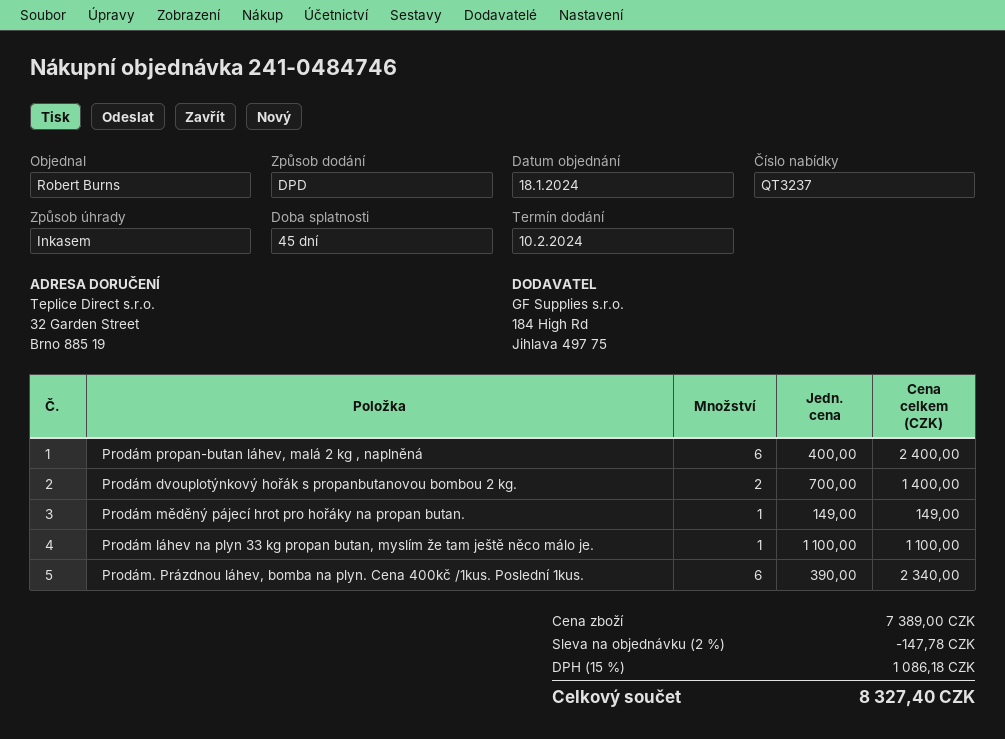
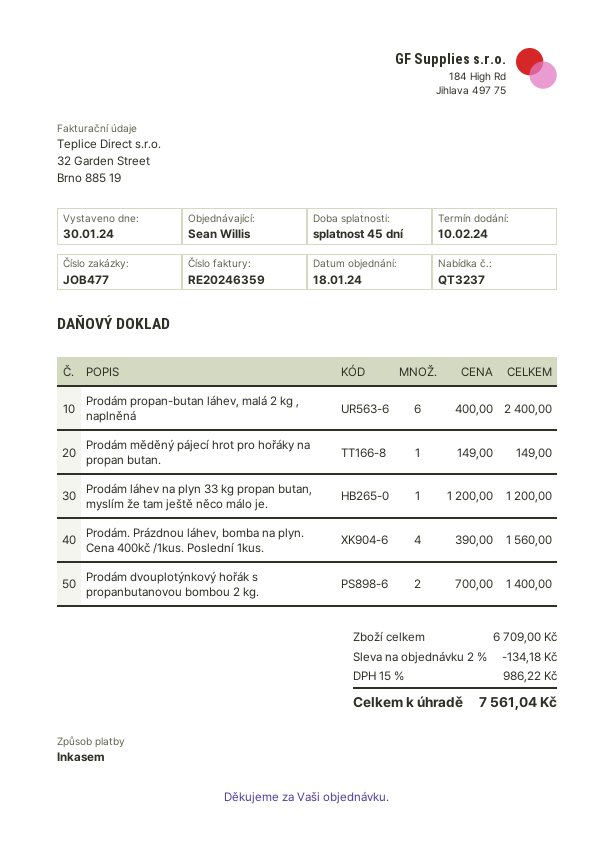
ordered by: Robert Burns -> Sean Willis
Prodám láhev na plyn 33 kg propan butan, myslím že tam ještě něco málo je.: 1 x 1100.00 = 1100.00 -> 1 x 1200.00 = 1200.00
Prodám. Prázdnou láhev, bomba na plyn. Cena 400kč /1kus. Poslední 1kus.: 6 x 390.00 = 2340.00 -> 4 x 390.00 = 1560.00
subtotal: 7389.00 -> 6709.00
discount: 2% = 147.78 -> 2% = 134.18
tax: 15% = 1086.18 -> 15% = 986.22
total: 8327.40 -> 7561.04

